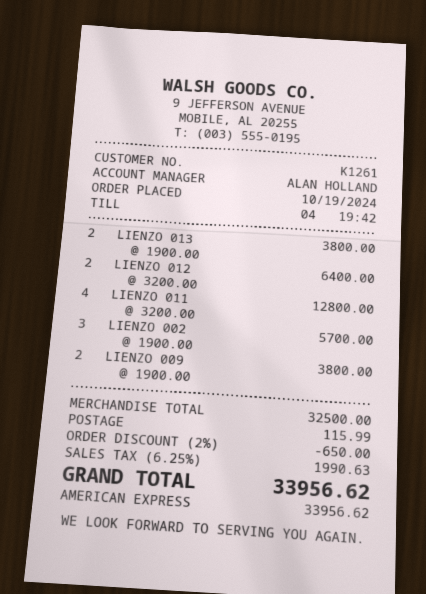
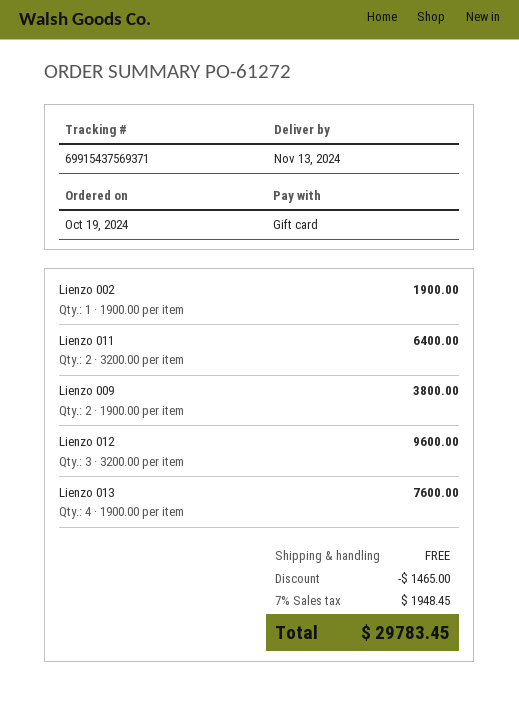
payment method: American Express -> gift card
LIENZO 013: 2 x 1900.00 = 3800.00 -> 4 x 1900.00 = 7600.00
LIENZO 012: 2 x 3200.00 = 6400.00 -> 3 x 3200.00 = 9600.00
LIENZO 011: 4 x 3200.00 = 12800.00 -> 2 x 3200.00 = 6400.00
LIENZO 002: 3 x 1900.00 = 5700.00 -> 1 x 1900.00 = 1900.00
discount: 650.00 -> 1465.00
shipping: 115.99 -> 0.00
tax: 6.25% = 1990.63 -> 7% = 1948.45
total: 33956.62 -> 29783.45

